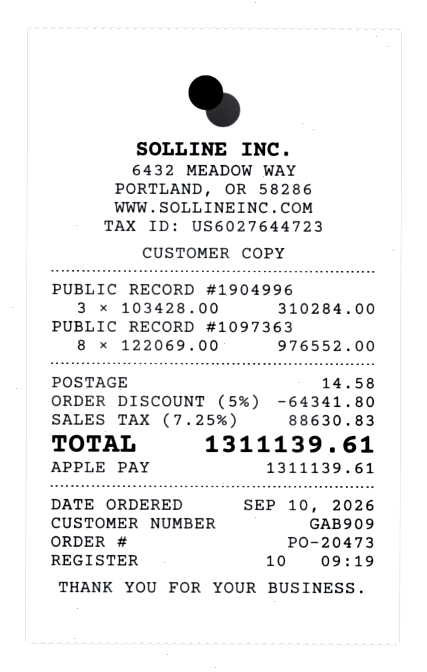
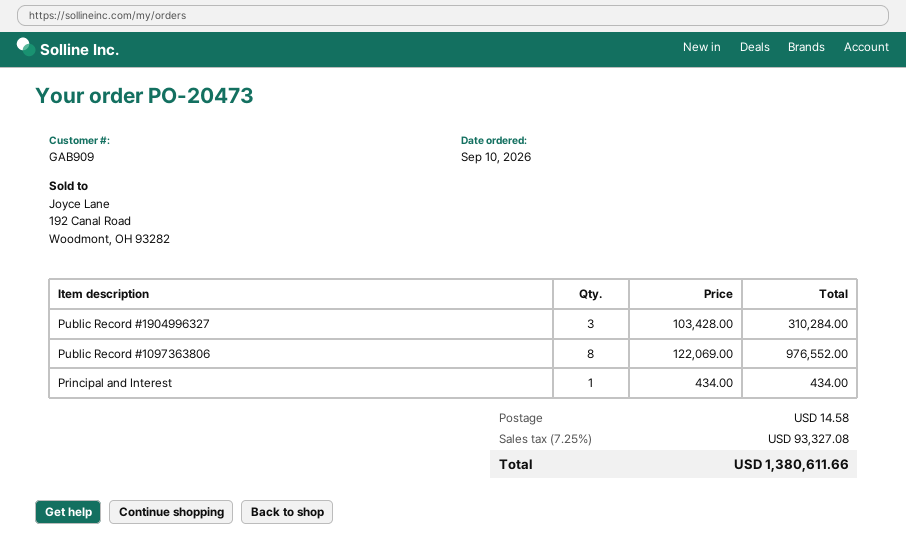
Principal and Interest: none -> 1 x 434.00 = 434.00
discount: 5% = 64341.80 -> none
tax: 7.25% = 88630.83 -> 7.25% = 93327.08
total: 1311139.61 -> 1380611.66

